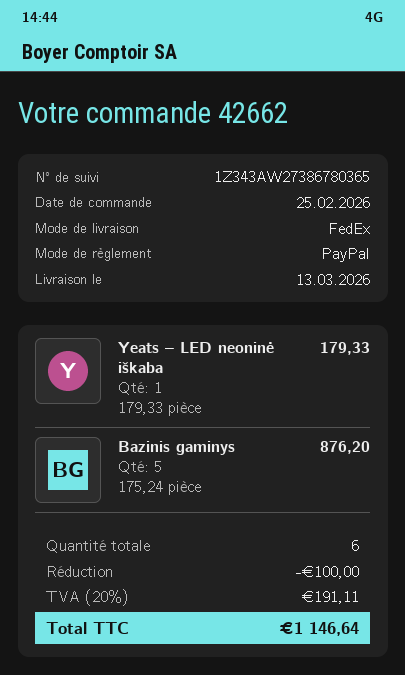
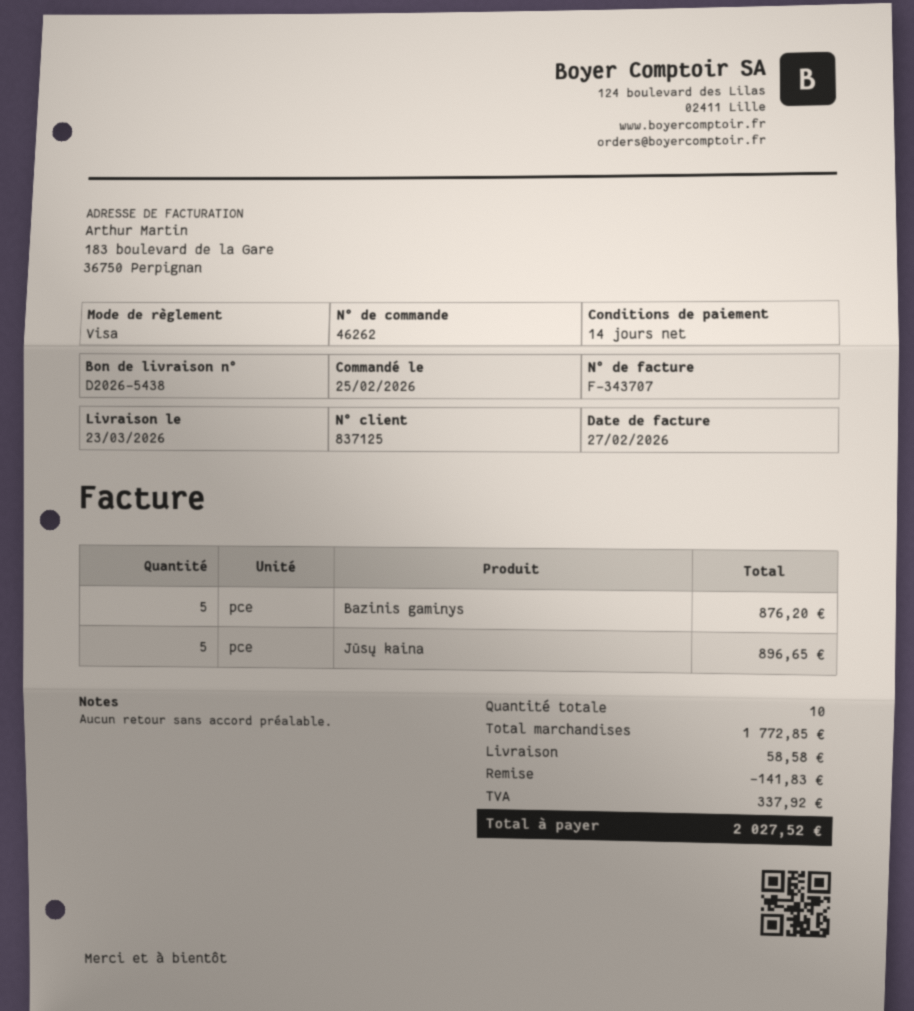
order number: 42662 -> 46262
delivery date: 2026-03-13 -> 2026-03-23
payment method: PayPal -> Visa
Yeats – LED neoninė iškaba: 1 for 179.33 -> none
Jūsų kaina: none -> 5 for 896.65
total quantity: 6 -> 10
discount: 100.00 -> 141.83
shipping: none -> 58.58
tax: 191.11 -> 337.92
total: 1146.64 -> 2027.52

